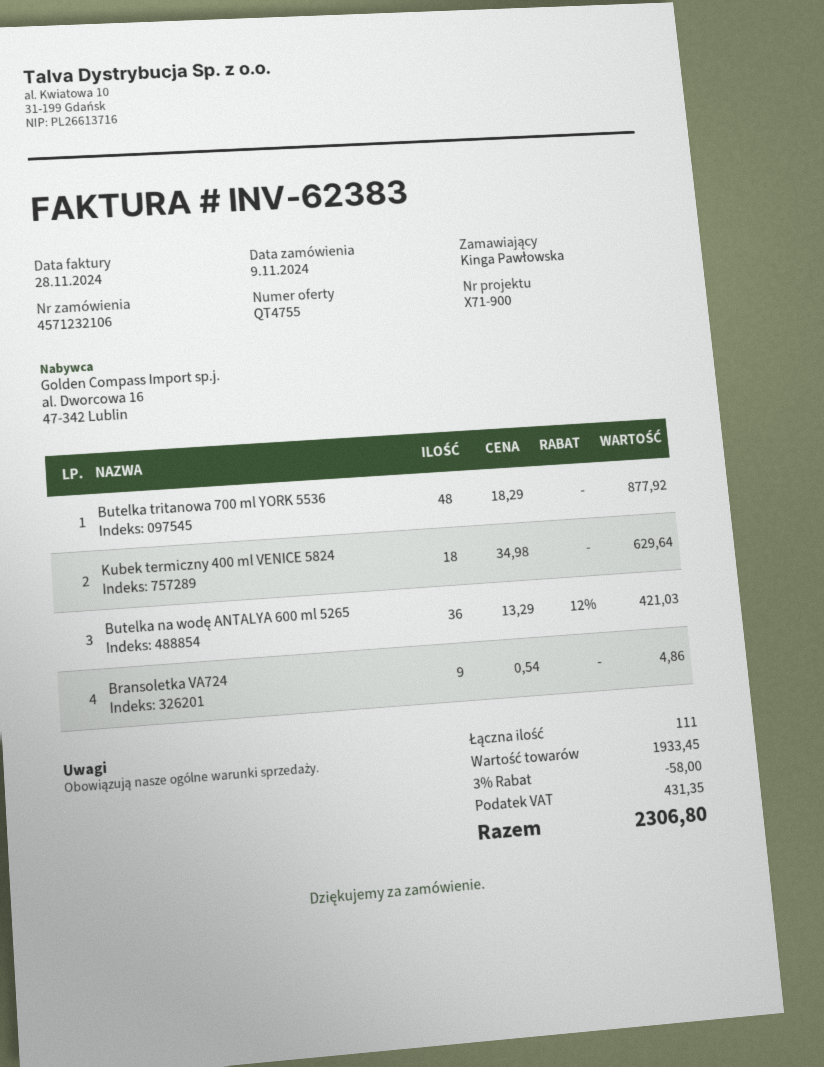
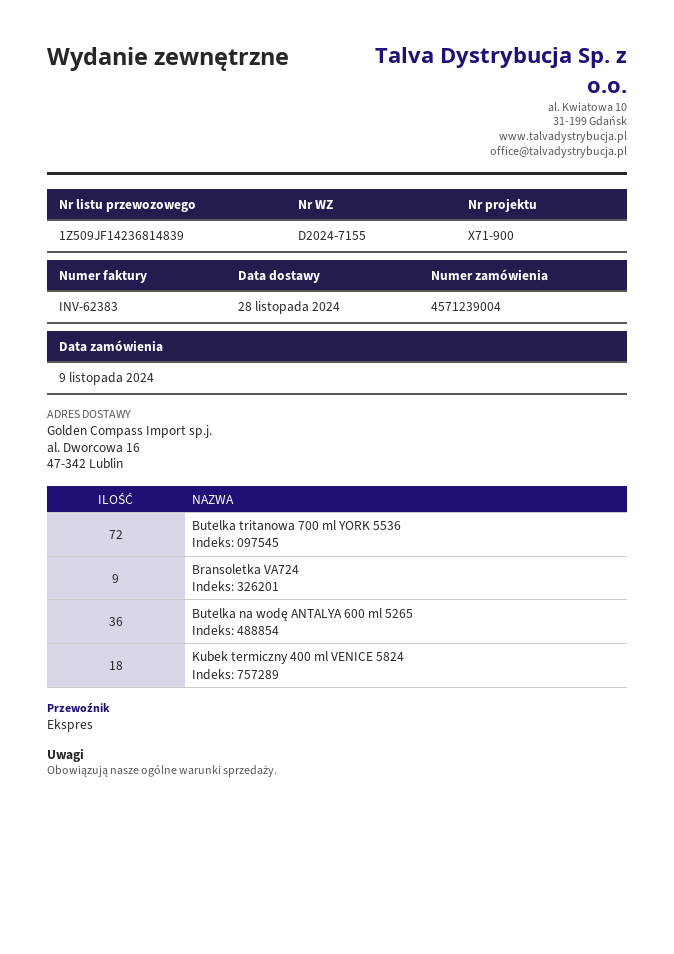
order number: 4571232106 -> 4571239004
Butelka tritanowa 700 ml YORK 5536: 48 -> 72

